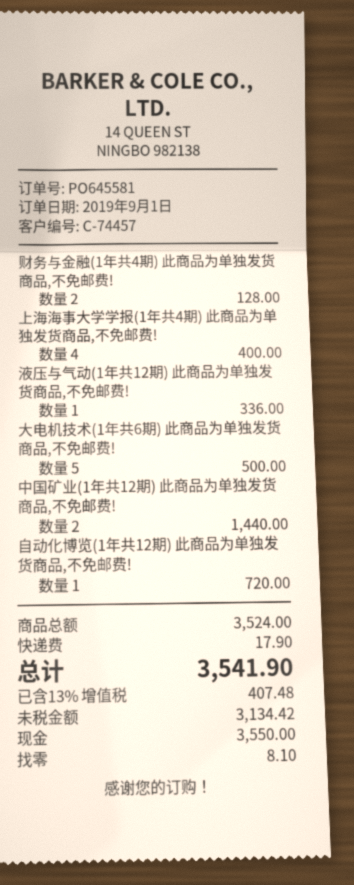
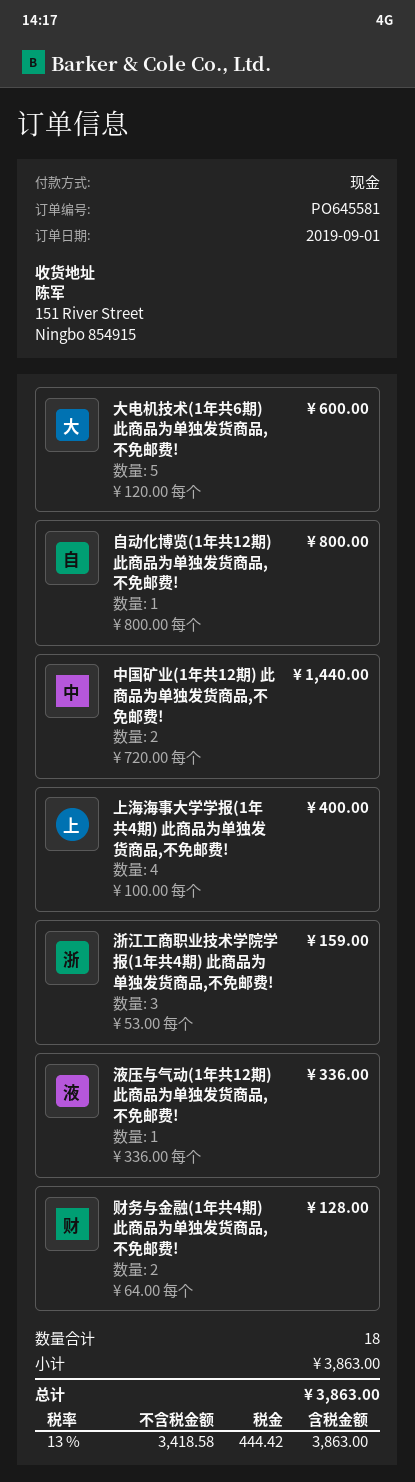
大电机技术(1年共6期) 此商品为单独发货商品,不免邮费!: 5 for 500.00 -> 5 for 600.00
自动化博览(1年共12期) 此商品为单独发货商品,不免邮费!: 1 for 720.00 -> 1 for 800.00
浙江工商职业技术学院学报(1年共4期) 此商品为单独发货商品,不免邮费!: none -> 3 for 159.00
subtotal: 3524.00 -> 3863.00
shipping: 17.90 -> none
net: 3134.42 -> 3418.58
tax: 13% = 407.48 -> 13% = 444.42
total: 3541.90 -> 3863.00

